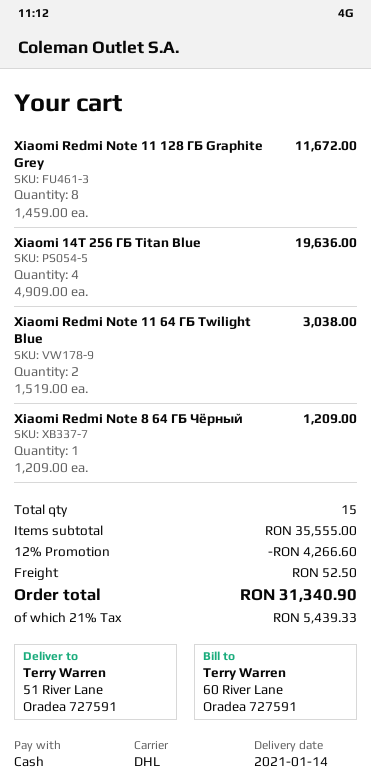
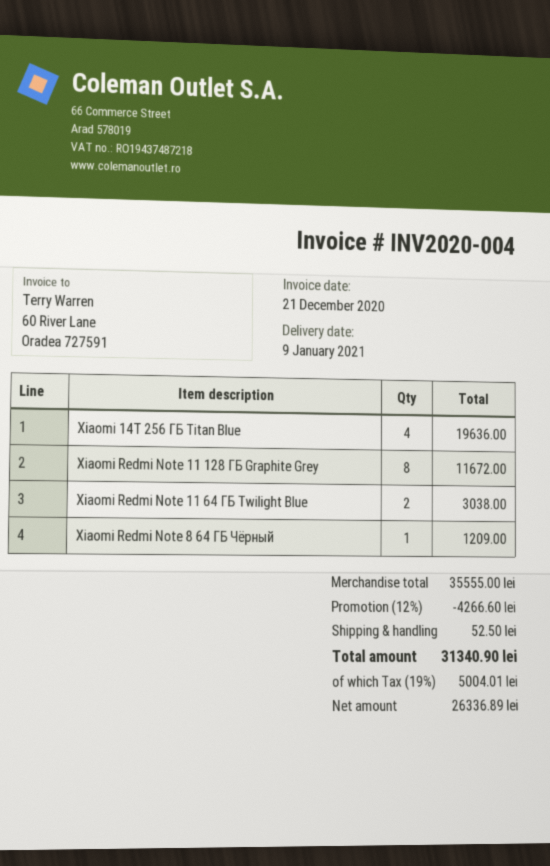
delivery date: 2021-01-14 -> 2021-01-09
tax: 21% = 5439.33 -> 19% = 5004.01

